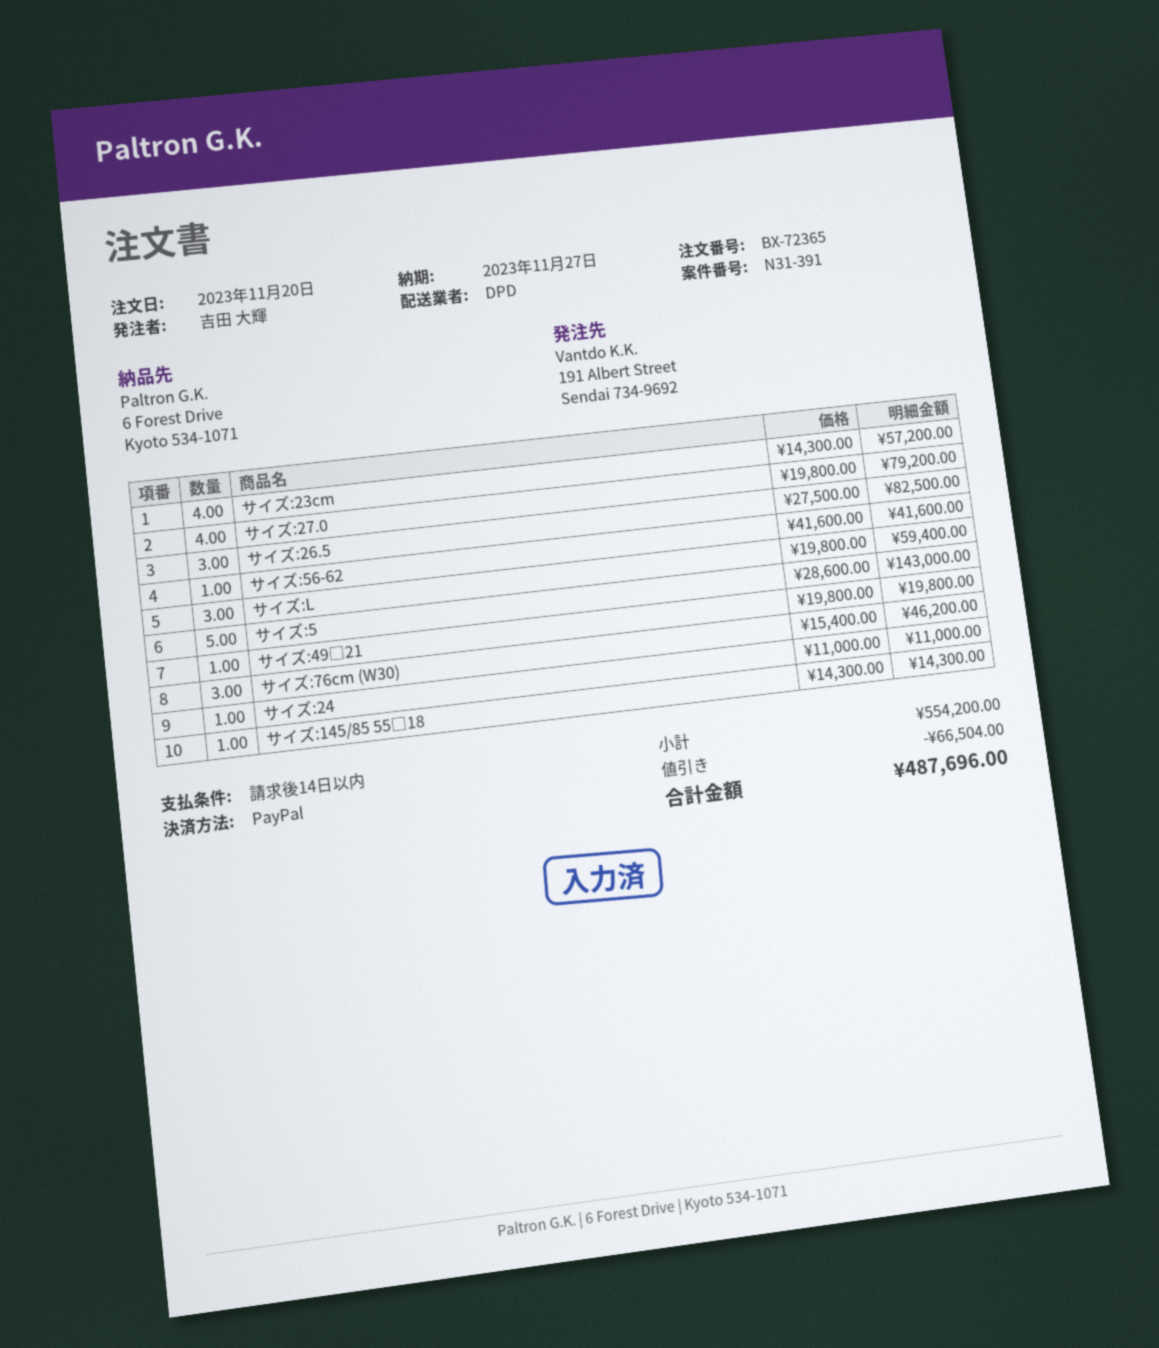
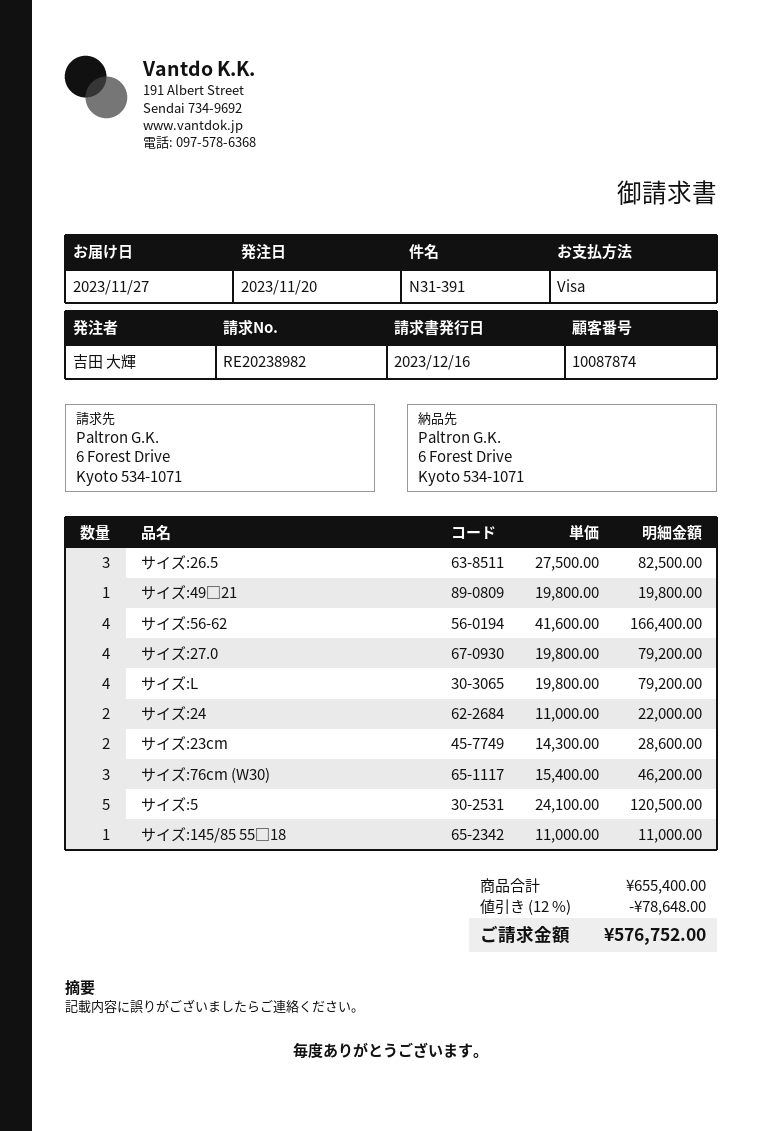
payment method: PayPal -> Visa
サイズ:23cm: 4 x 14300.00 = 57200.00 -> 2 x 14300.00 = 28600.00
サイズ:56-62: 1 x 41600.00 = 41600.00 -> 4 x 41600.00 = 166400.00
サイズ:L: 3 x 19800.00 = 59400.00 -> 4 x 19800.00 = 79200.00
サイズ:5: 5 x 28600.00 = 143000.00 -> 5 x 24100.00 = 120500.00
サイズ:24: 1 x 11000.00 = 11000.00 -> 2 x 11000.00 = 22000.00
サイズ:145/85 55□18: 1 x 14300.00 = 14300.00 -> 1 x 11000.00 = 11000.00
subtotal: 554200.00 -> 655400.00
discount: 66504.00 -> 78648.00
total: 487696.00 -> 576752.00

